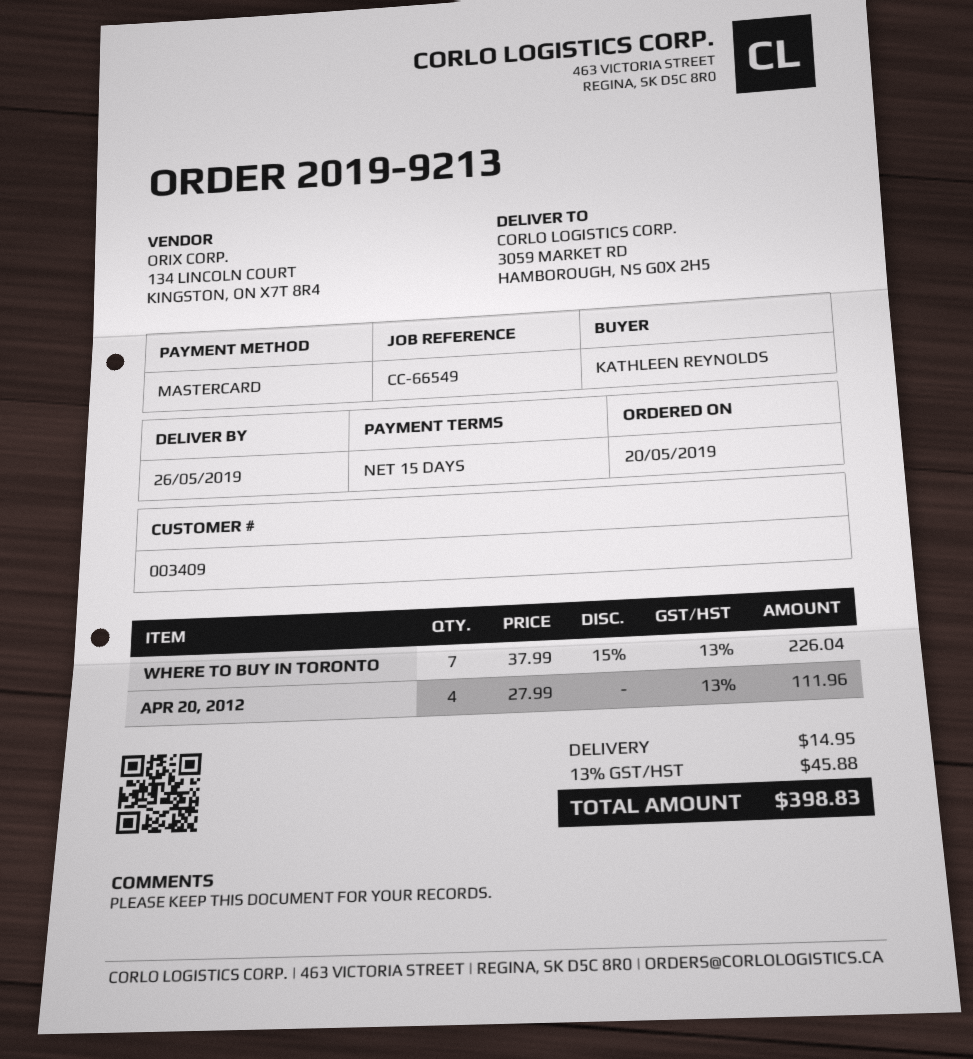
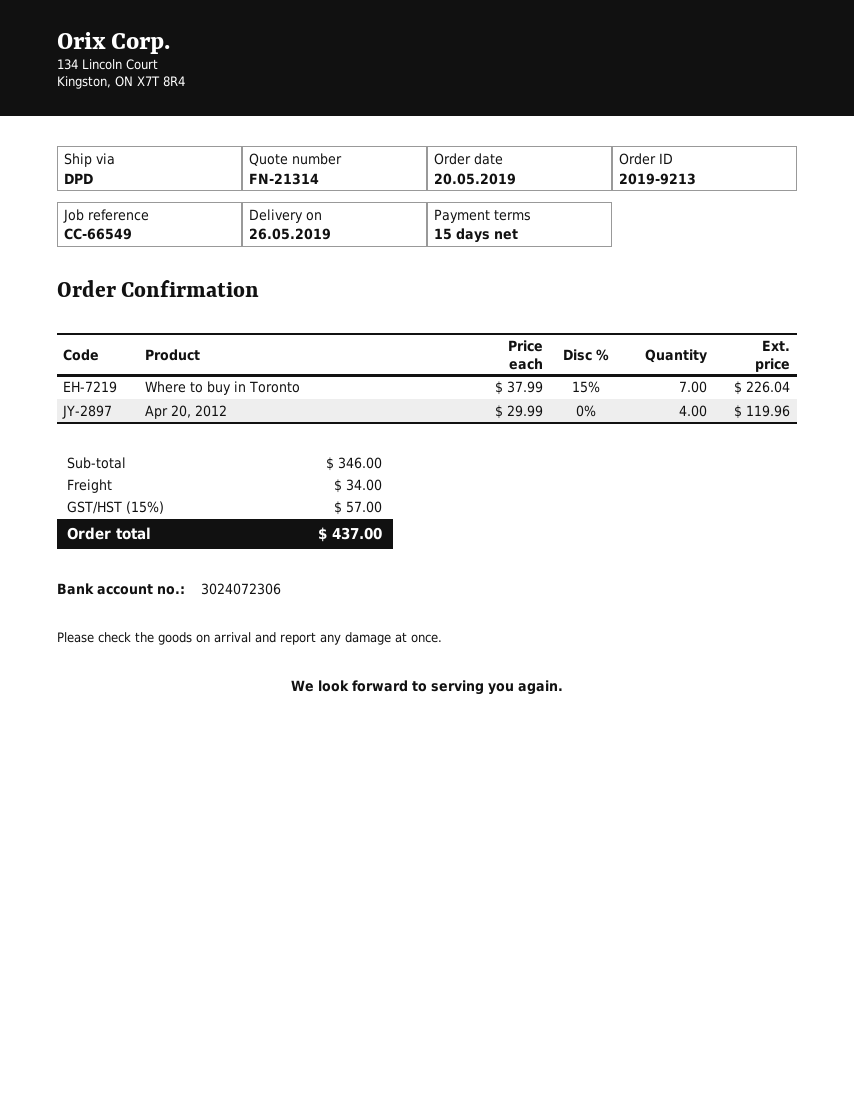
APR 20, 2012: 4 x 27.99 = 111.96 -> 4 x 29.99 = 119.96
shipping: 14.95 -> 34.00
tax: 13% = 45.88 -> 15% = 57.00
total: 398.83 -> 437.00

